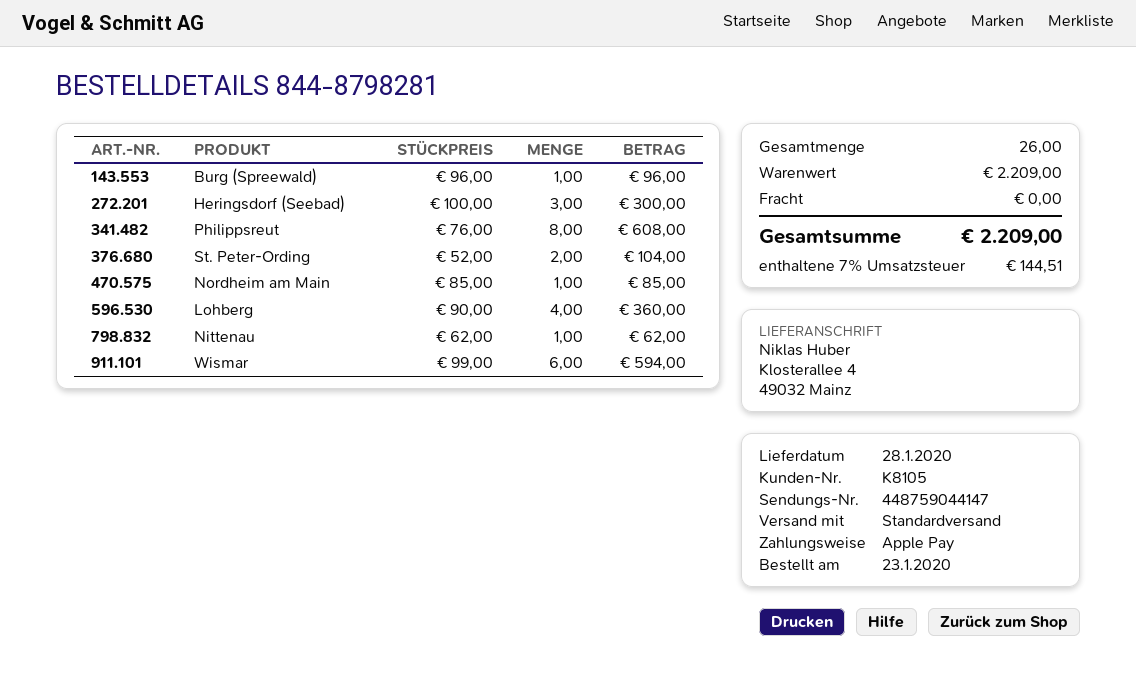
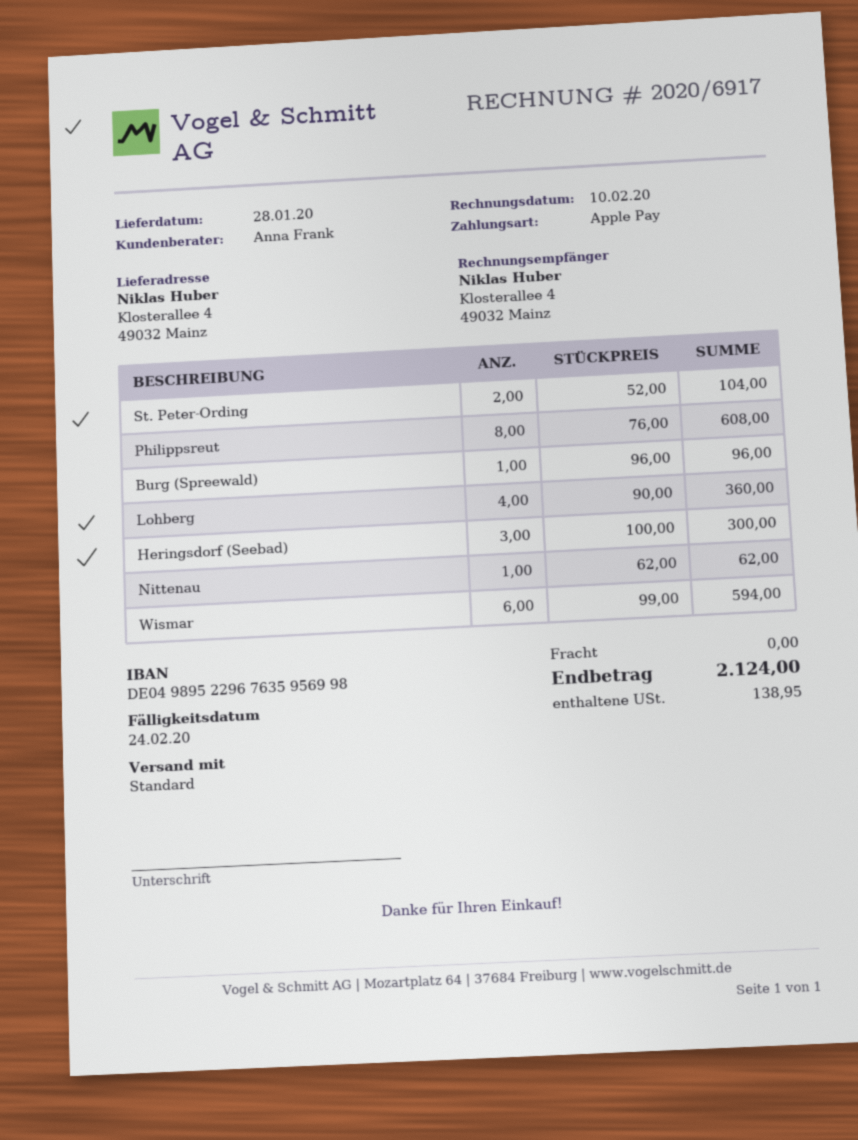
Nordheim am Main: 1 x 85.00 = 85.00 -> none
tax: 144.51 -> 138.95
total: 2209.00 -> 2124.00

